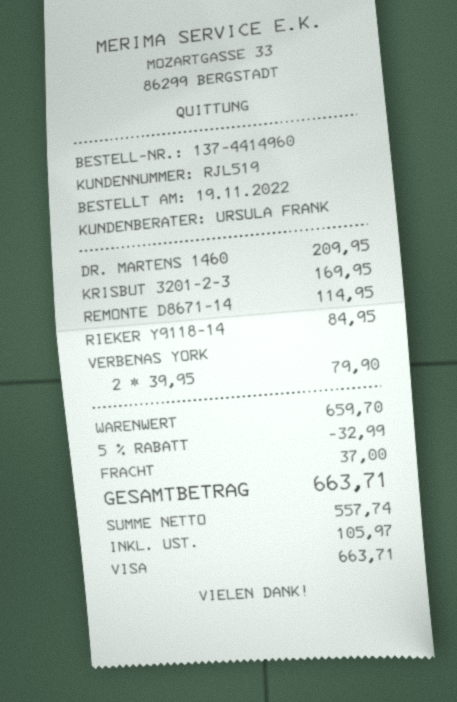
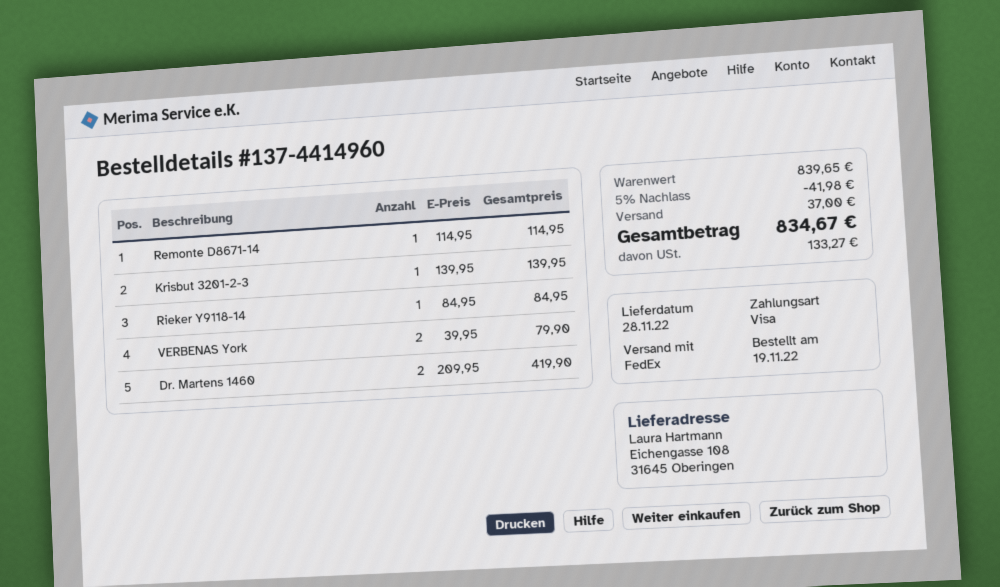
DR. MARTENS 1460: 1 x 209.95 = 209.95 -> 2 x 209.95 = 419.90
KRISBUT 3201-2-3: 1 x 169.95 = 169.95 -> 1 x 139.95 = 139.95
subtotal: 659.70 -> 839.65
discount: 5% = 32.99 -> 5% = 41.98
tax: 105.97 -> 133.27
total: 663.71 -> 834.67

